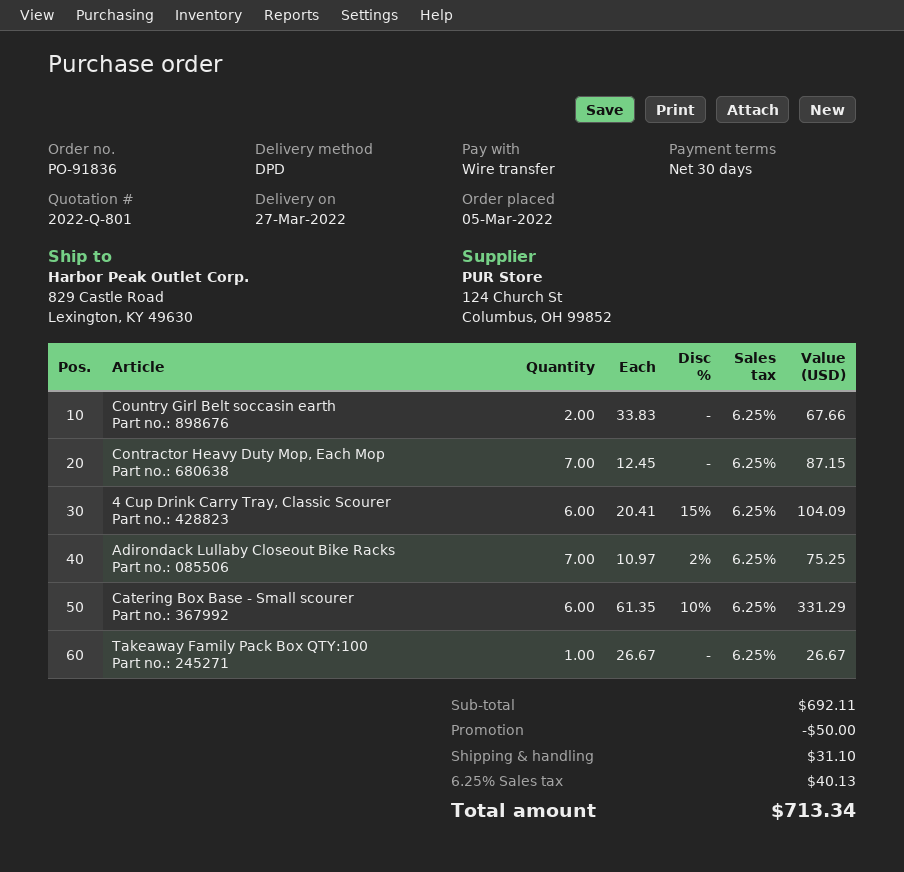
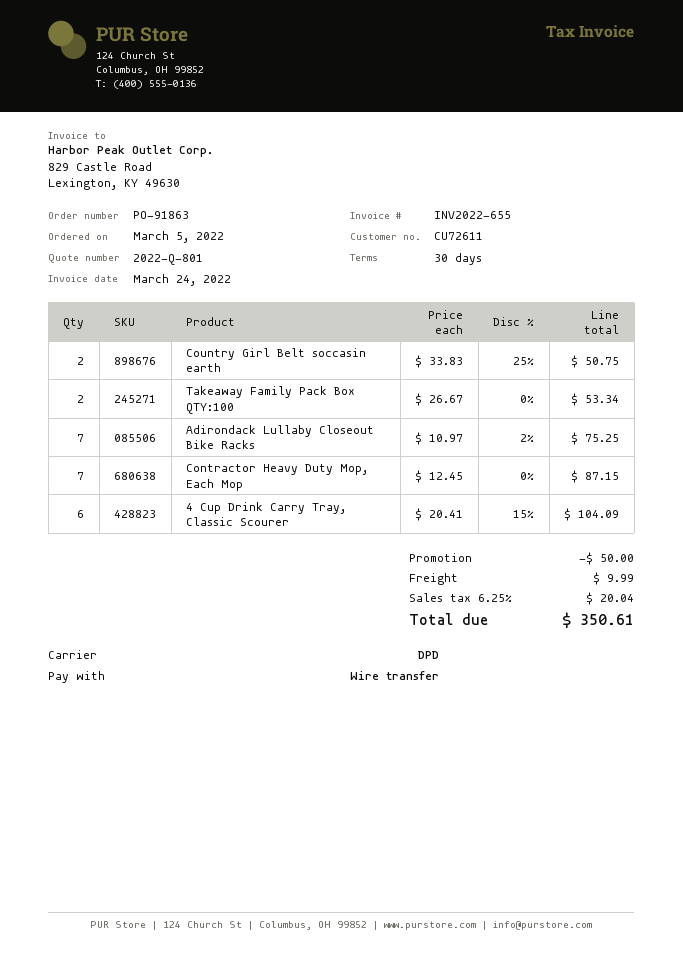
order number: PO-91836 -> PO-91863
Country Girl Belt soccasin earth: 2 x 33.83 = 67.66 -> 2 x 33.83 - 25% = 50.75
Catering Box Base - Small scourer: 6 x 61.35 - 10% = 331.29 -> none
Takeaway Family Pack Box QTY:100: 1 x 26.67 = 26.67 -> 2 x 26.67 = 53.34
shipping: 31.10 -> 9.99
tax: 6.25% = 40.13 -> 6.25% = 20.04
total: 713.34 -> 350.61

